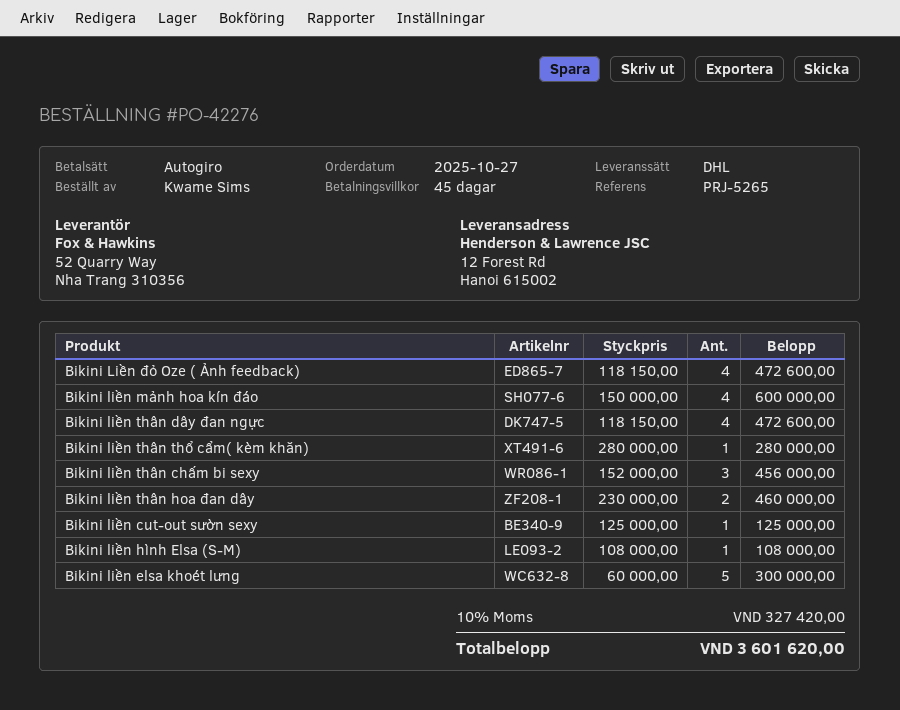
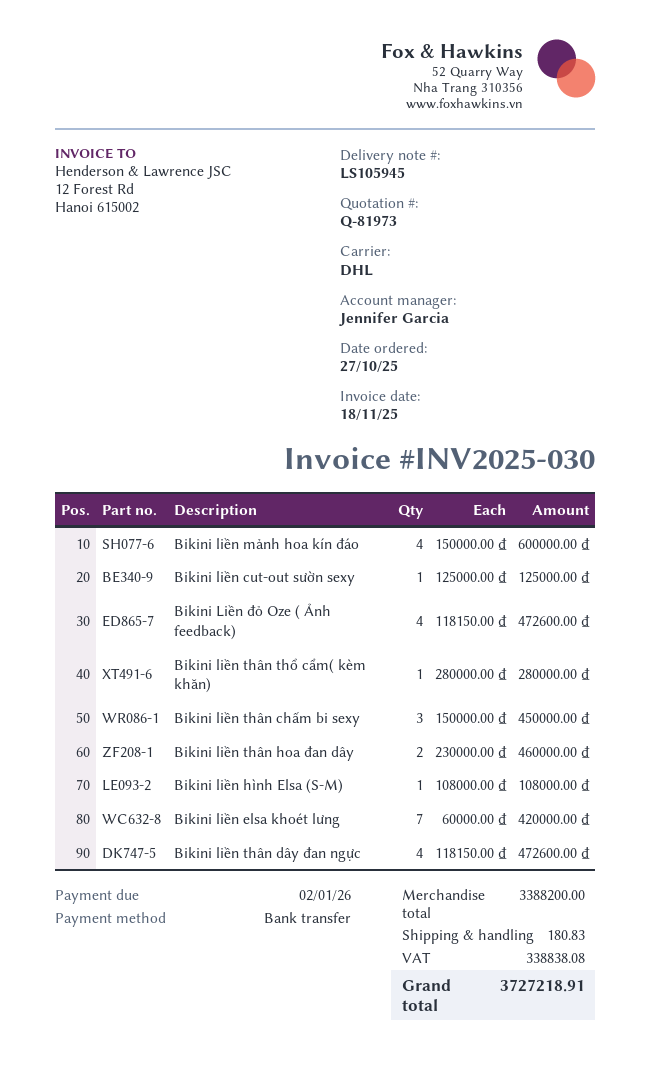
payment method: direct debit -> bank transfer
Bikini liền thân chấm bi sexy: 3 x 152000.00 = 456000.00 -> 3 x 150000.00 = 450000.00
Bikini liền elsa khoét lưng: 5 x 60000.00 = 300000.00 -> 7 x 60000.00 = 420000.00
shipping: none -> 180.83
tax: 327420.00 -> 338838.08
total: 3601620.00 -> 3727218.91

